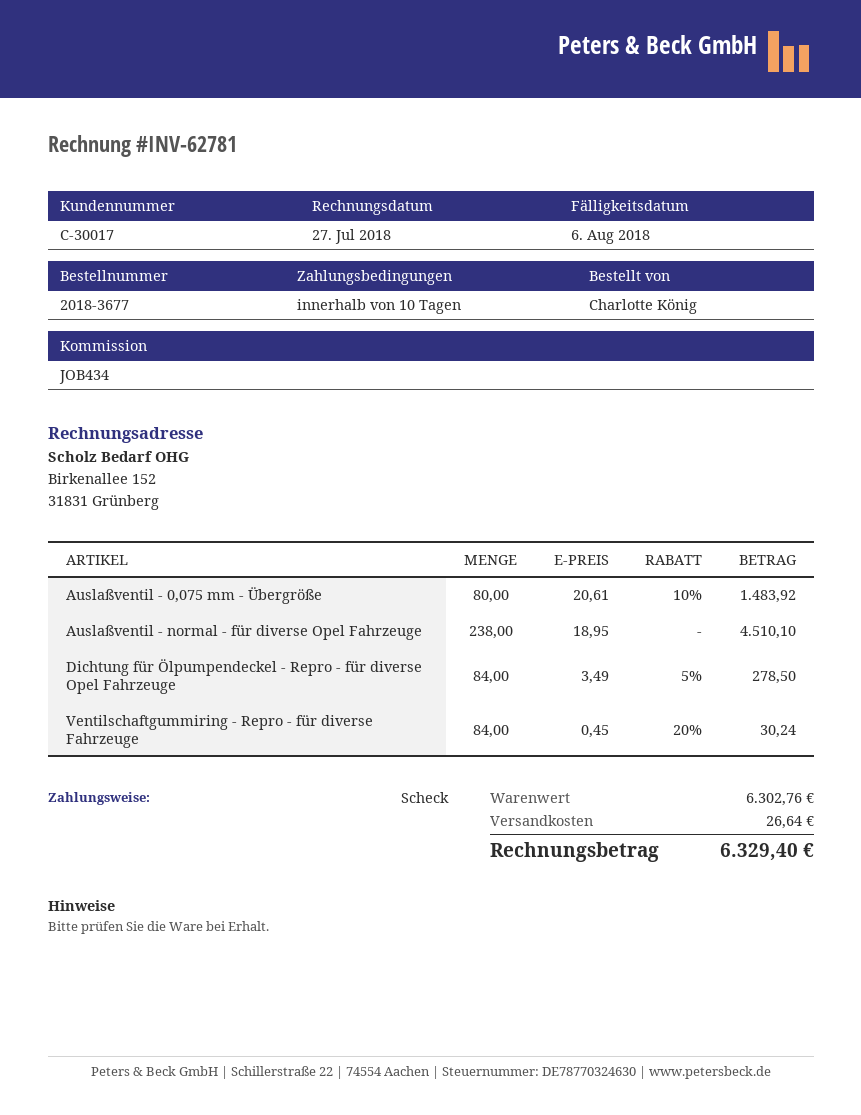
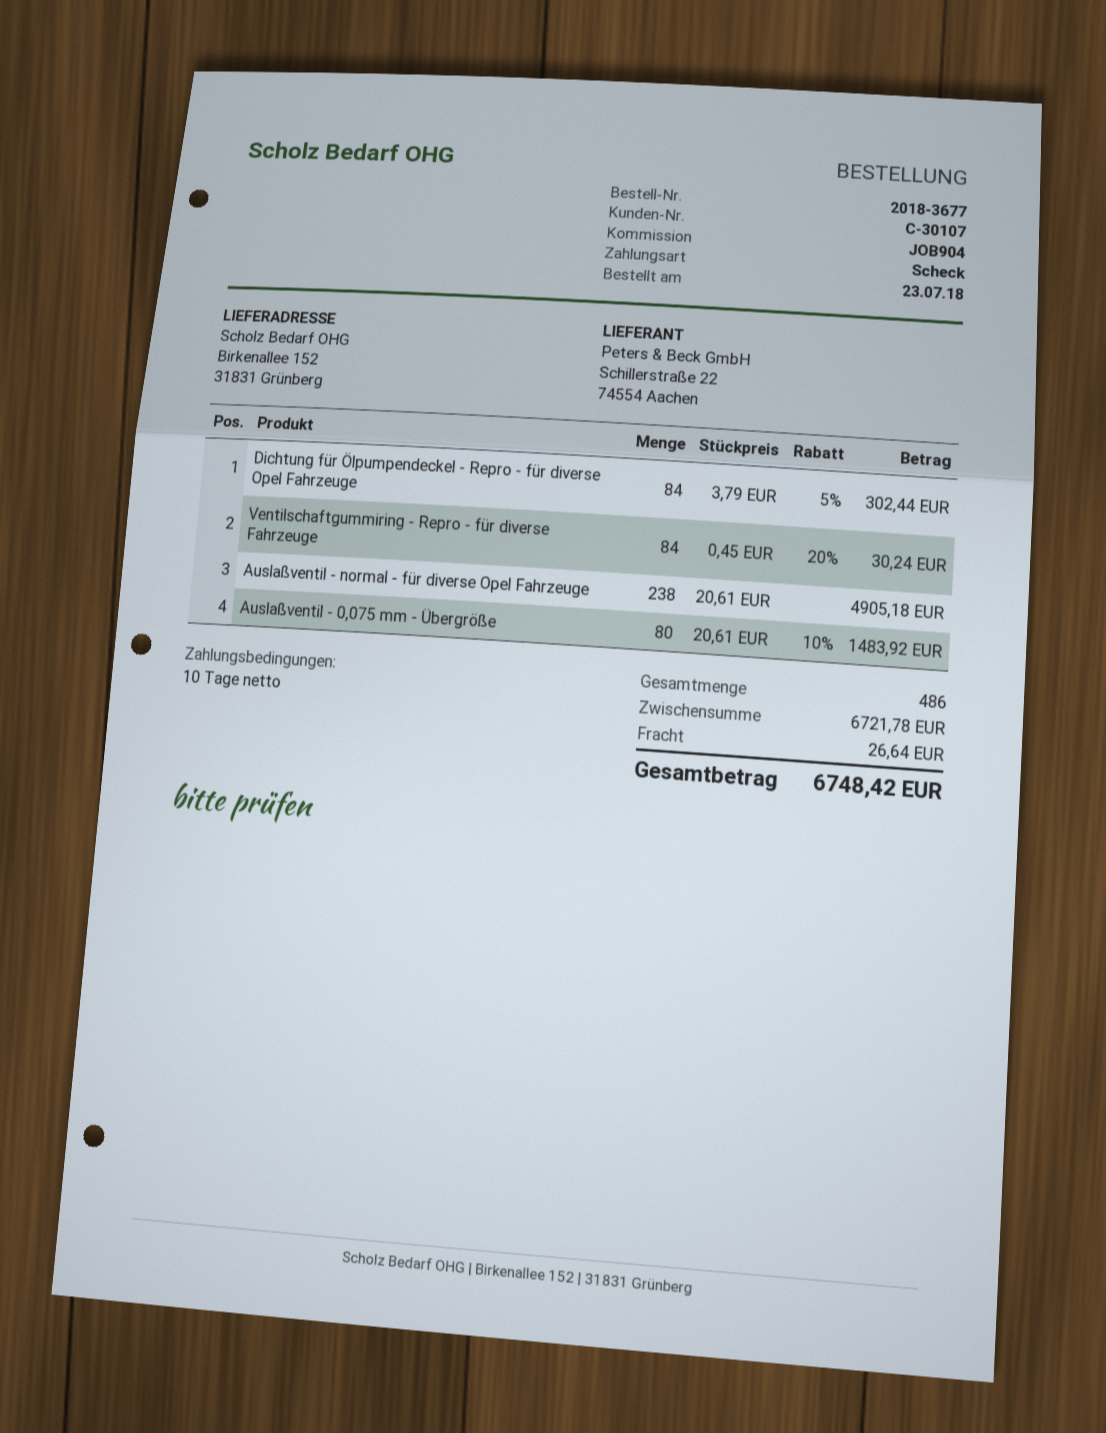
customer number: C-30017 -> C-30107
reference: JOB434 -> JOB904
Auslaßventil - normal - für diverse Opel Fahrzeuge: 238 x 18.95 = 4510.10 -> 238 x 20.61 = 4905.18
Dichtung für Ölpumpendeckel - Repro - für diverse Opel Fahrzeuge: 84 x 3.49 - 5% = 278.50 -> 84 x 3.79 - 5% = 302.44
subtotal: 6302.76 -> 6721.78
total: 6329.40 -> 6748.42

